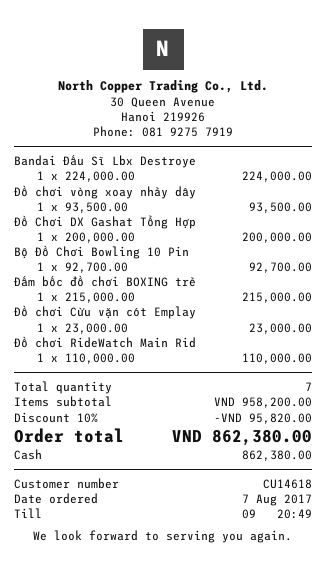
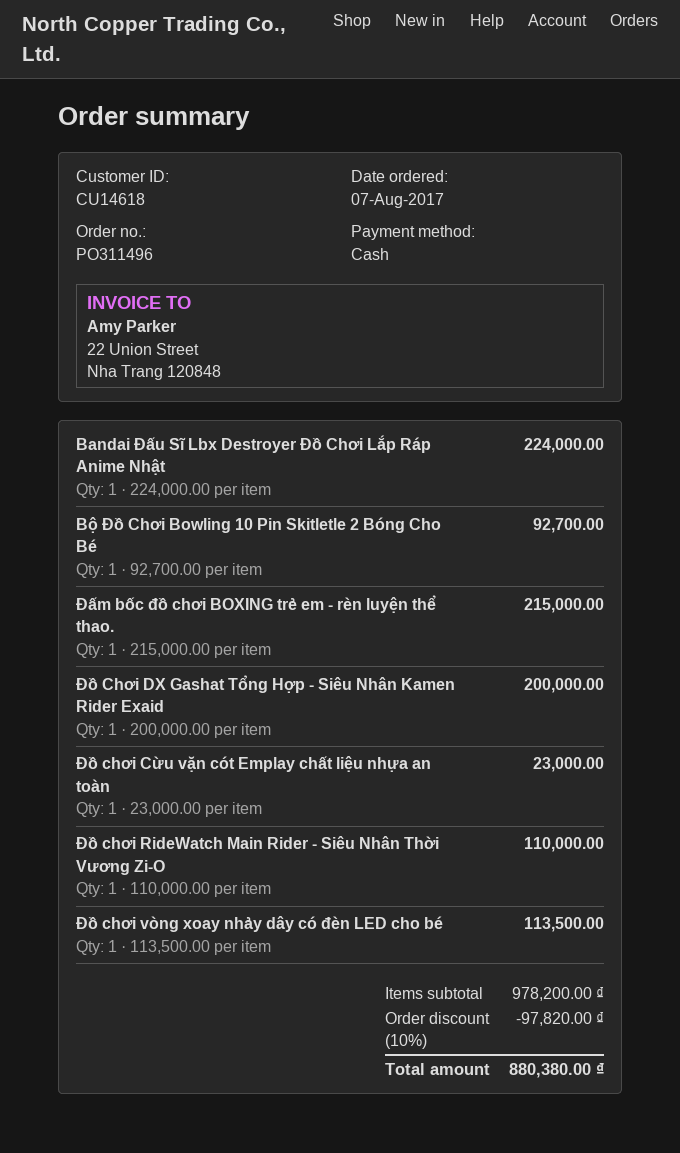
Đồ chơi vòng xoay nhảy dây: 1 x 93500.00 = 93500.00 -> 1 x 113500.00 = 113500.00
subtotal: 958200.00 -> 978200.00
discount: 10% = 95820.00 -> 10% = 97820.00
total: 862380.00 -> 880380.00

